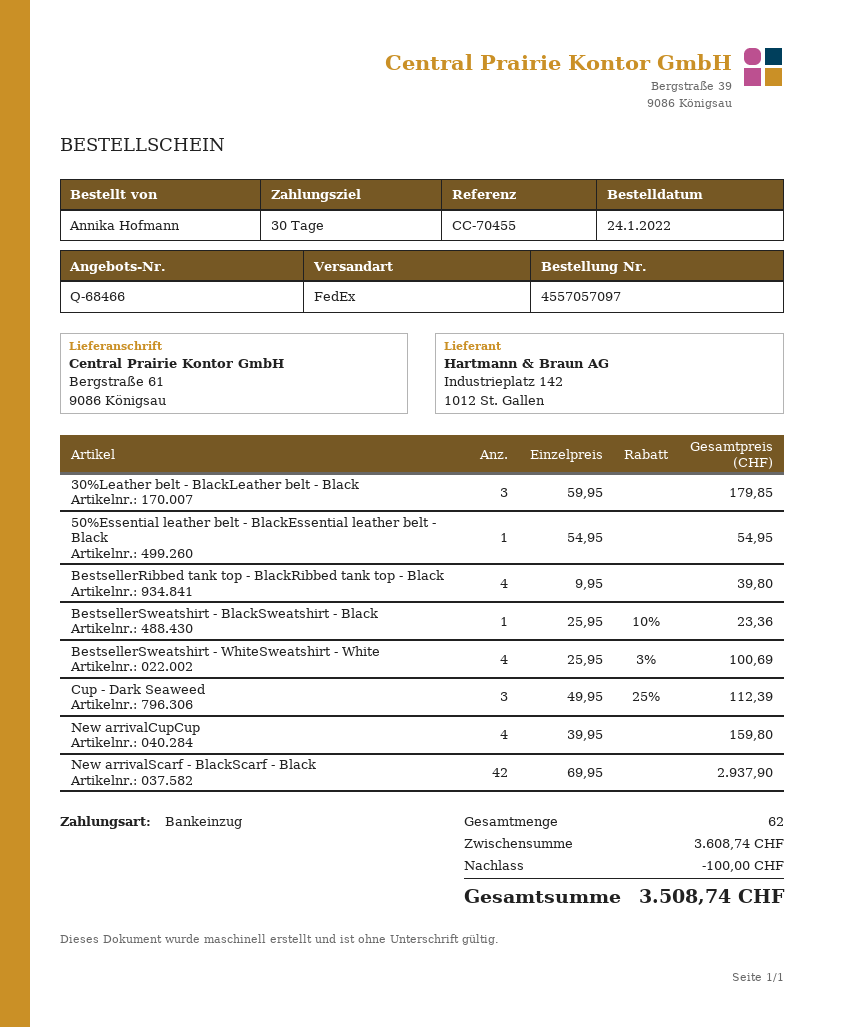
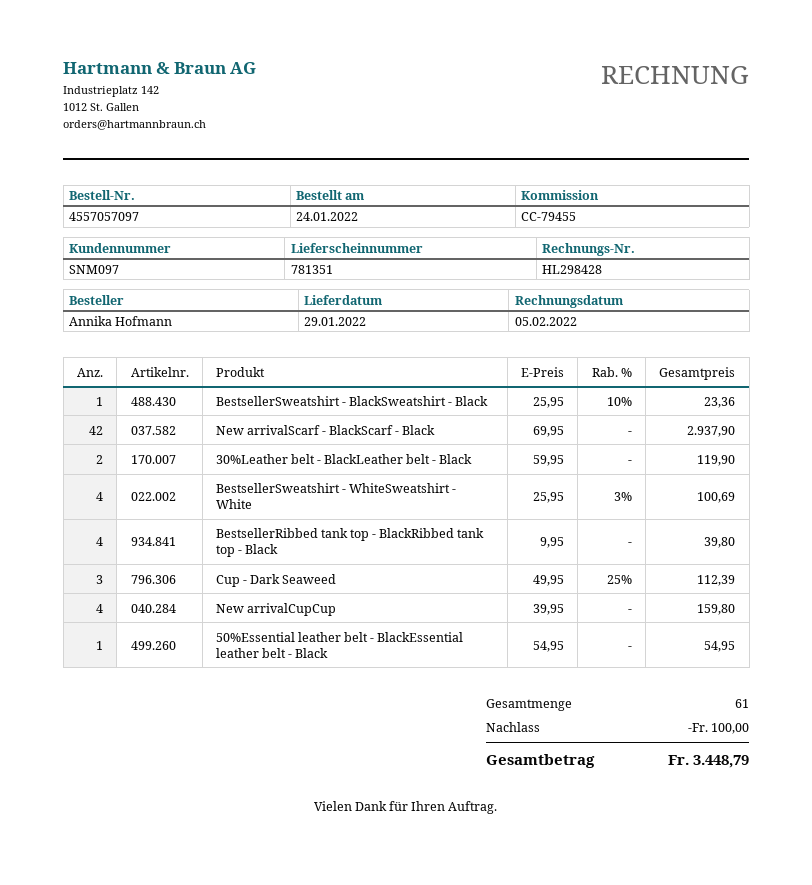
reference: CC-70455 -> CC-79455
30%Leather belt - BlackLeather belt - Black: 3 x 59.95 = 179.85 -> 2 x 59.95 = 119.90
total quantity: 62 -> 61
total: 3508.74 -> 3448.79

